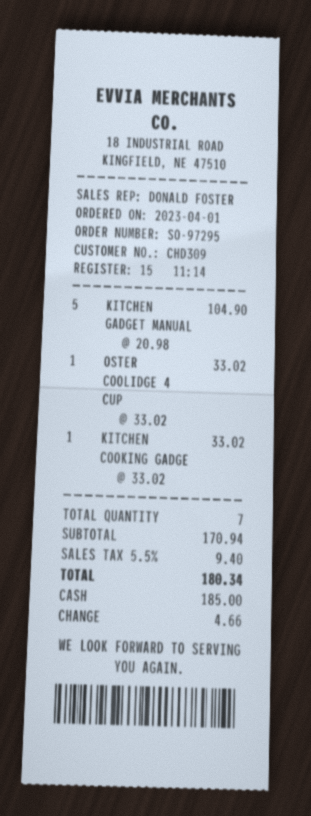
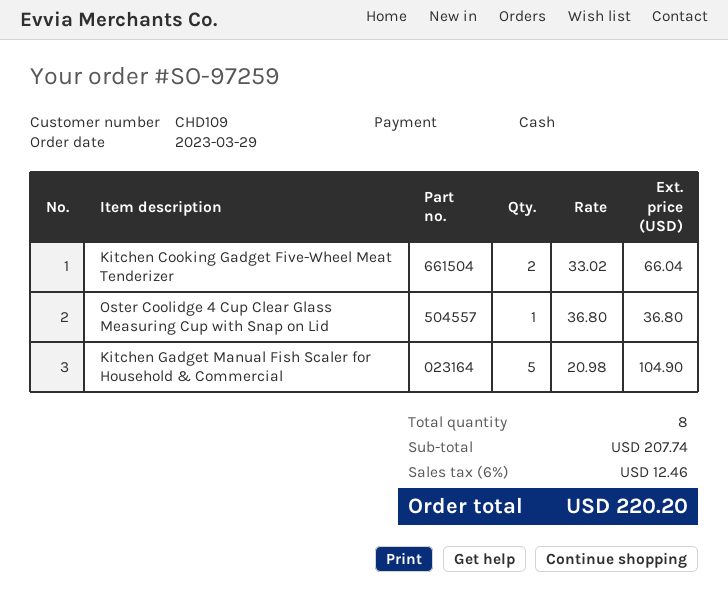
order number: SO-97295 -> SO-97259
order date: 2023-04-01 -> 2023-03-29
customer number: CHD309 -> CHD109
OSTER COOLIDGE 4 CUP: 1 x 33.02 = 33.02 -> 1 x 36.80 = 36.80
KITCHEN COOKING GADGE: 1 x 33.02 = 33.02 -> 2 x 33.02 = 66.04
total quantity: 7 -> 8
subtotal: 170.94 -> 207.74
tax: 5.5% = 9.40 -> 6% = 12.46
total: 180.34 -> 220.20

